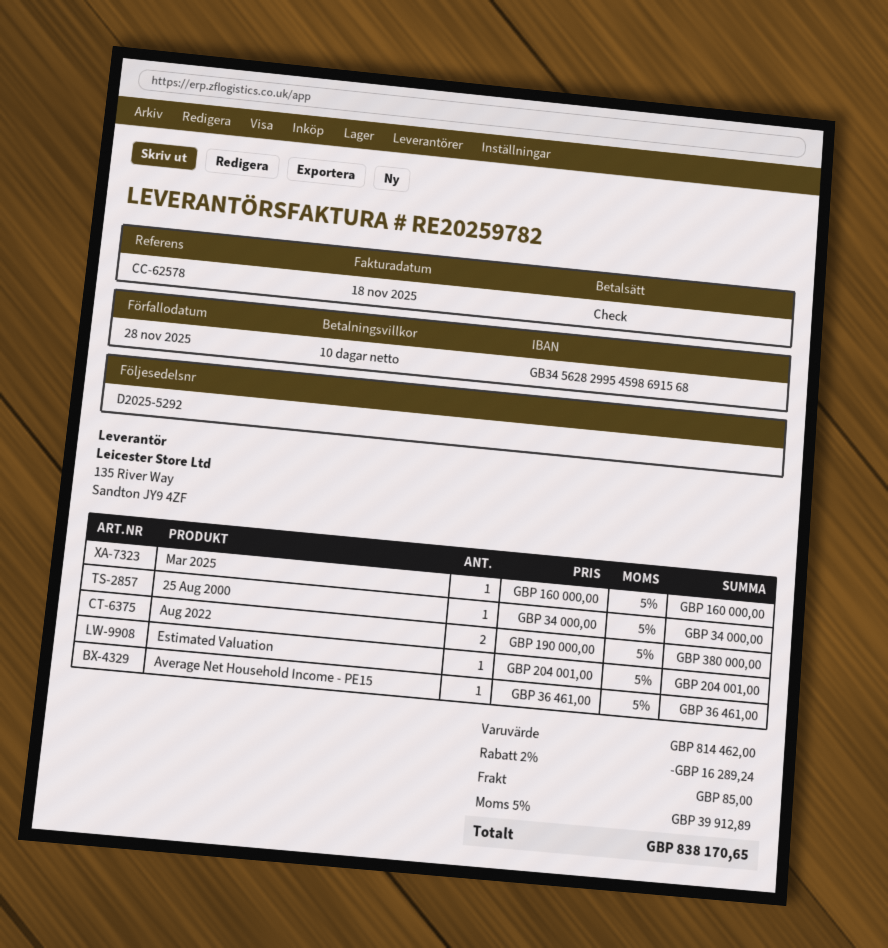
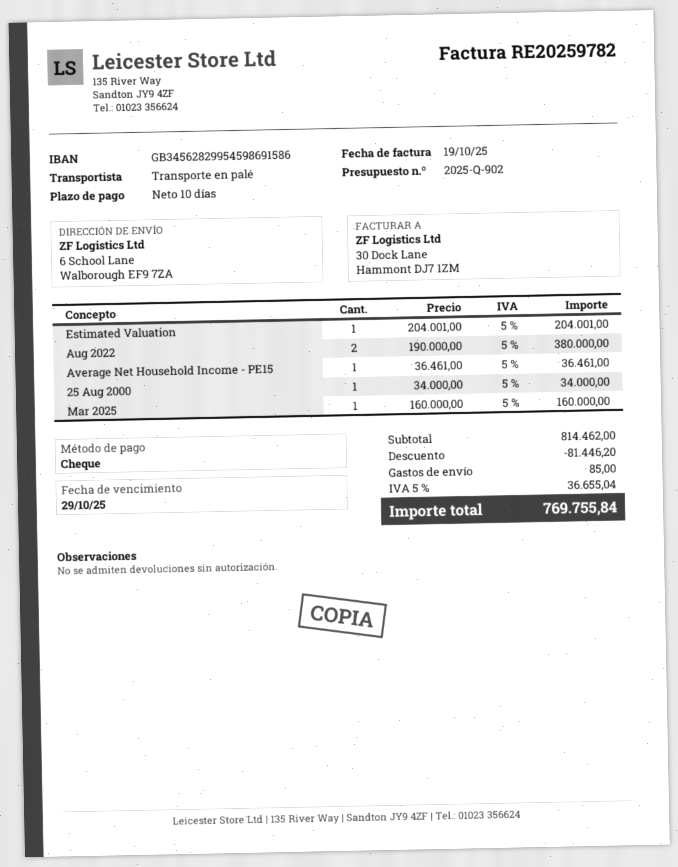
invoice date: 2025-11-18 -> 2025-10-19
due date: 2025-11-28 -> 2025-10-29
bank account: GB34562829954598691568 -> GB34562829954598691586
discount: 16289.24 -> 81446.20
tax: 5% = 39912.89 -> 5% = 36655.04
total: 838170.65 -> 769755.84

